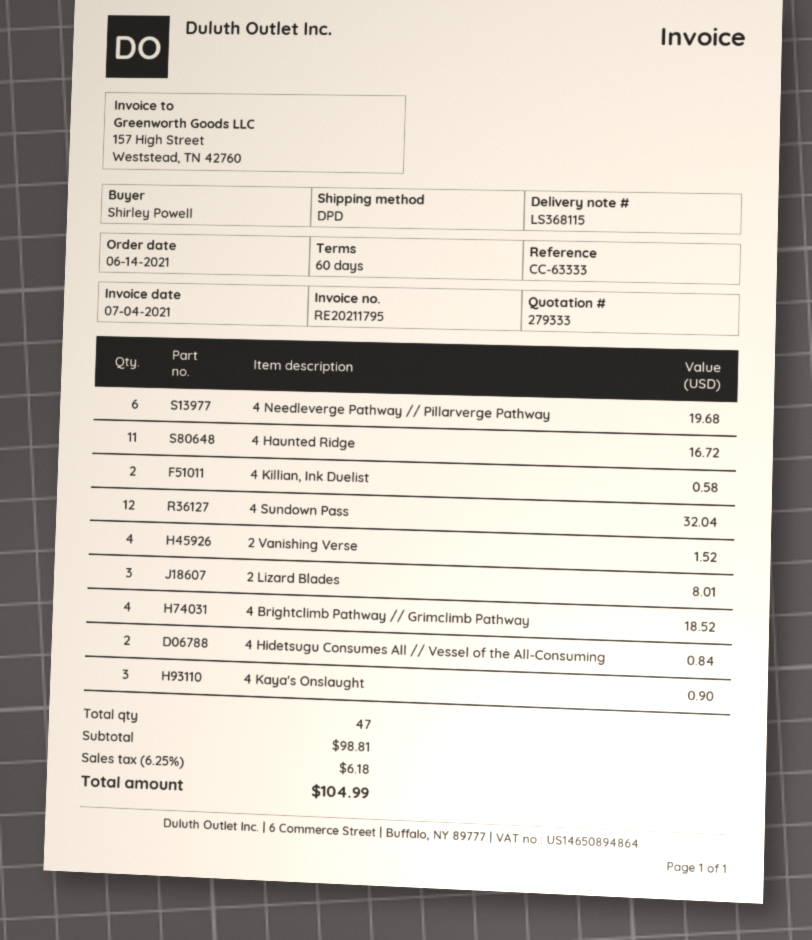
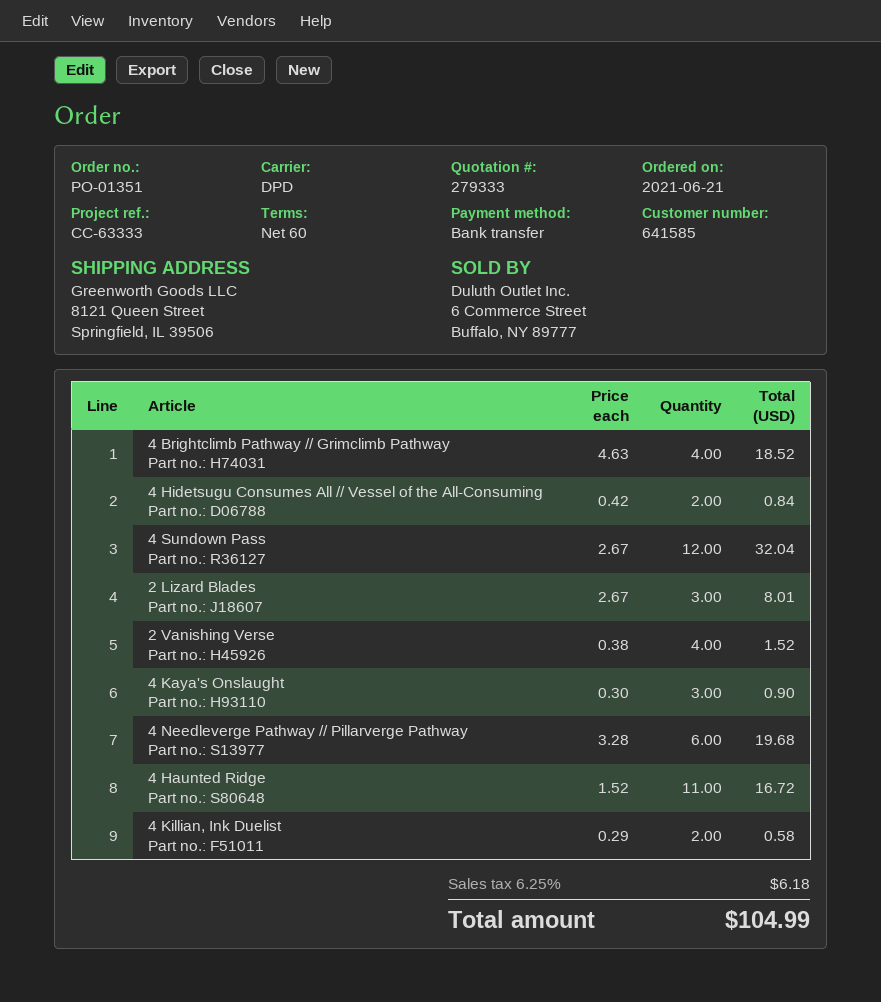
order date: 2021-06-14 -> 2021-06-21

